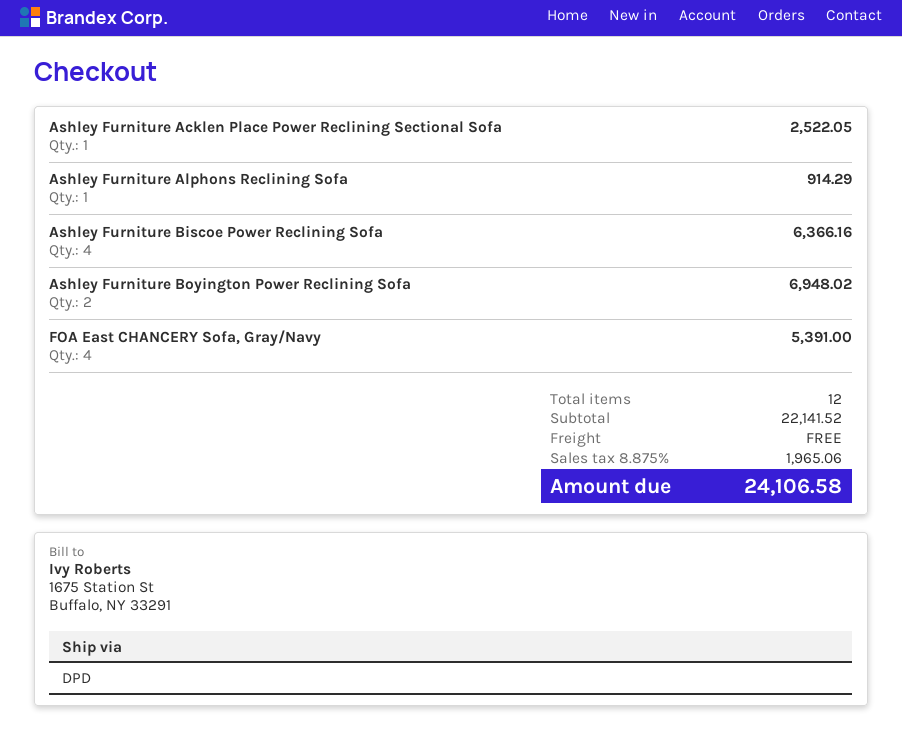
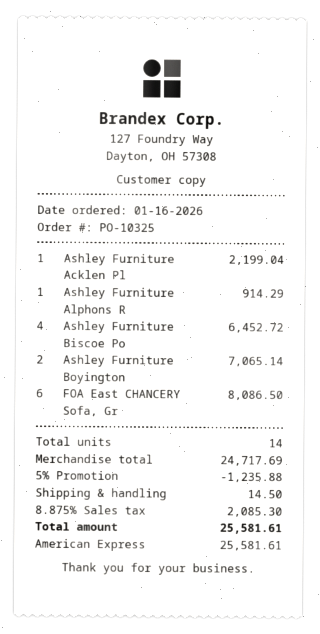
Ashley Furniture Acklen Place Power Reclining Sectional Sofa: 1 for 2522.05 -> 1 for 2199.04
Ashley Furniture Biscoe Power Reclining Sofa: 4 for 6366.16 -> 4 for 6452.72
Ashley Furniture Boyington Power Reclining Sofa: 2 for 6948.02 -> 2 for 7065.14
FOA East CHANCERY Sofa, Gray/Navy: 4 for 5391.00 -> 6 for 8086.50
total quantity: 12 -> 14
subtotal: 22141.52 -> 24717.69
discount: none -> 5% = 1235.88
shipping: 0.00 -> 14.50
tax: 8.875% = 1965.06 -> 8.875% = 2085.30
total: 24106.58 -> 25581.61

